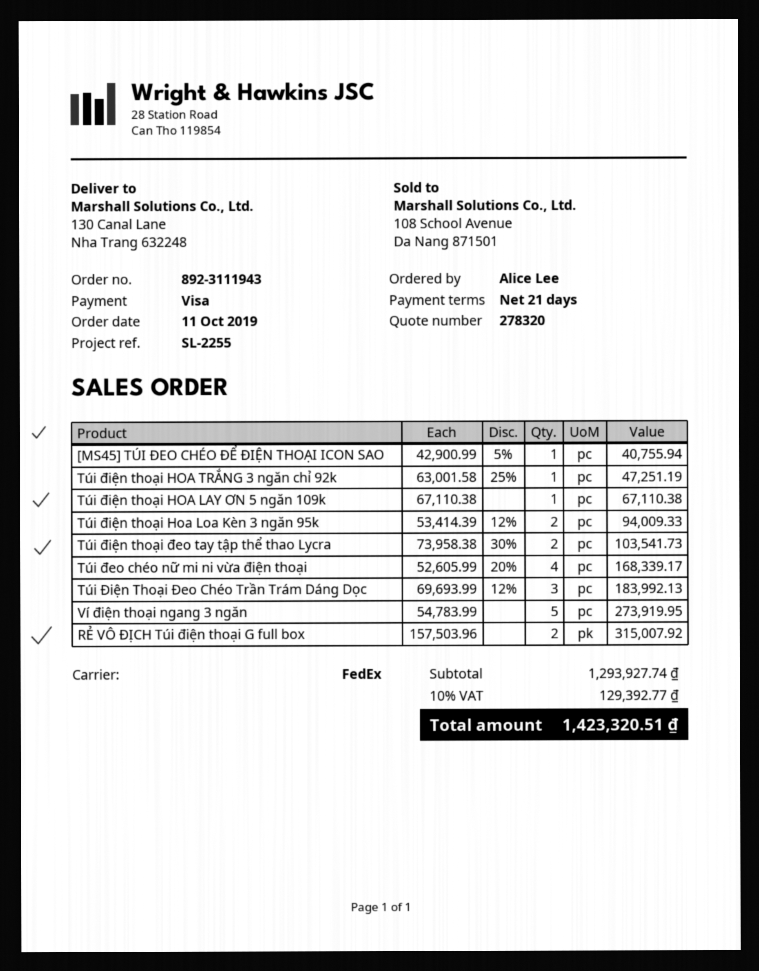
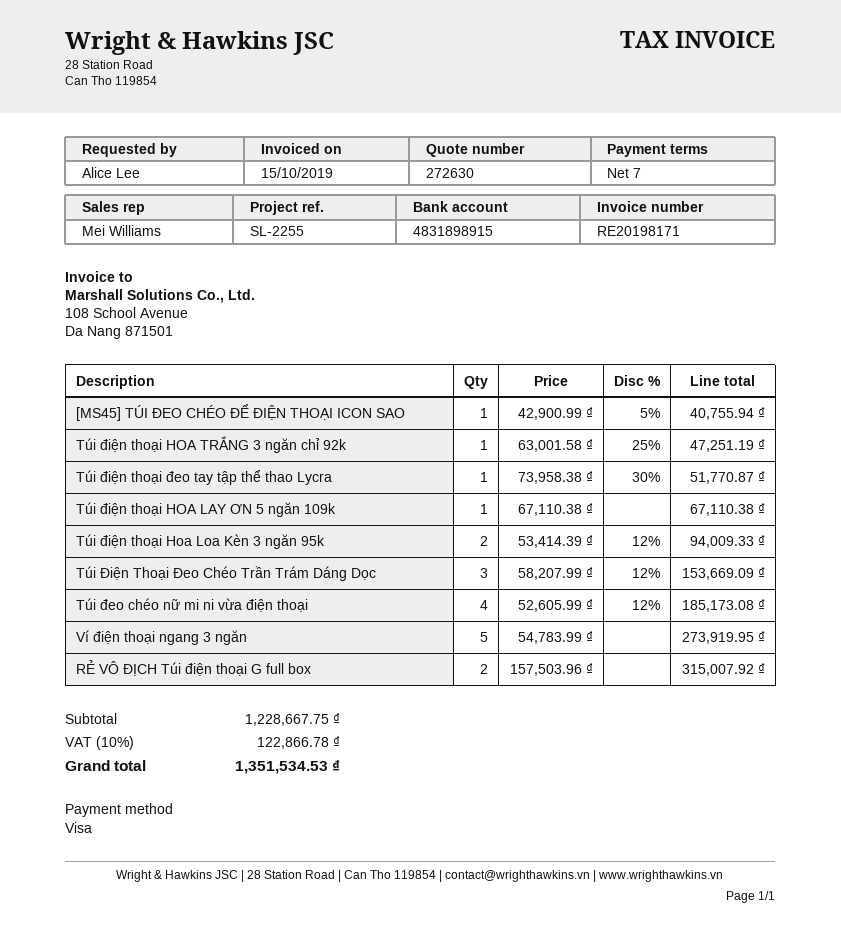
quote number: 278320 -> 272630
payment terms: 21 days -> 7 days
Túi điện thoại đeo tay tập thể thao Lycra: 2 x 73958.38 - 30% = 103541.73 -> 1 x 73958.38 - 30% = 51770.87
Túi đeo chéo nữ mi ni vừa điện thoại: 4 x 52605.99 - 20% = 168339.17 -> 4 x 52605.99 - 12% = 185173.08
Túi Điện Thoại Đeo Chéo Trần Trám Dáng Dọc: 3 x 69693.99 - 12% = 183992.13 -> 3 x 58207.99 - 12% = 153669.09
subtotal: 1293927.74 -> 1228667.75
tax: 10% = 129392.77 -> 10% = 122866.78
total: 1423320.51 -> 1351534.53

